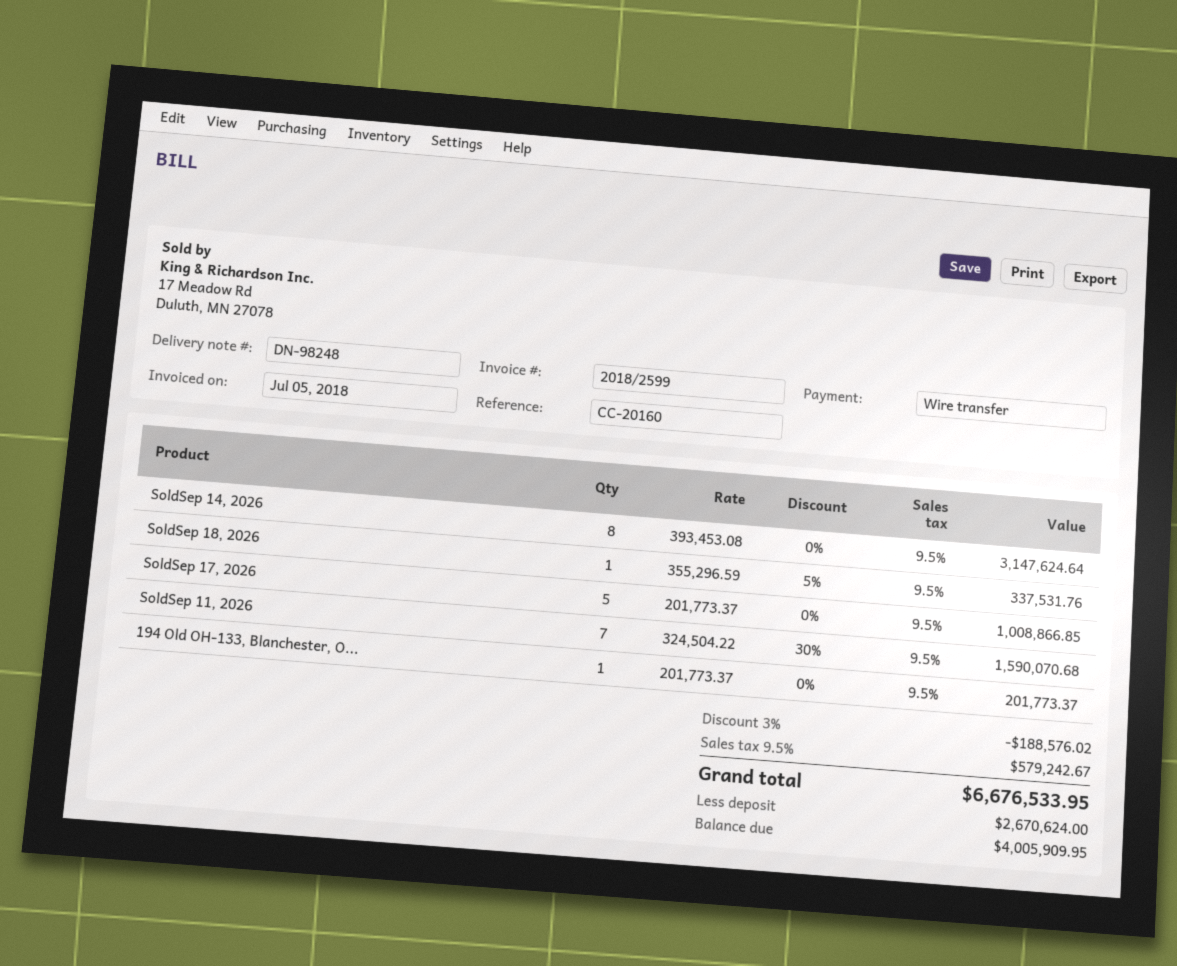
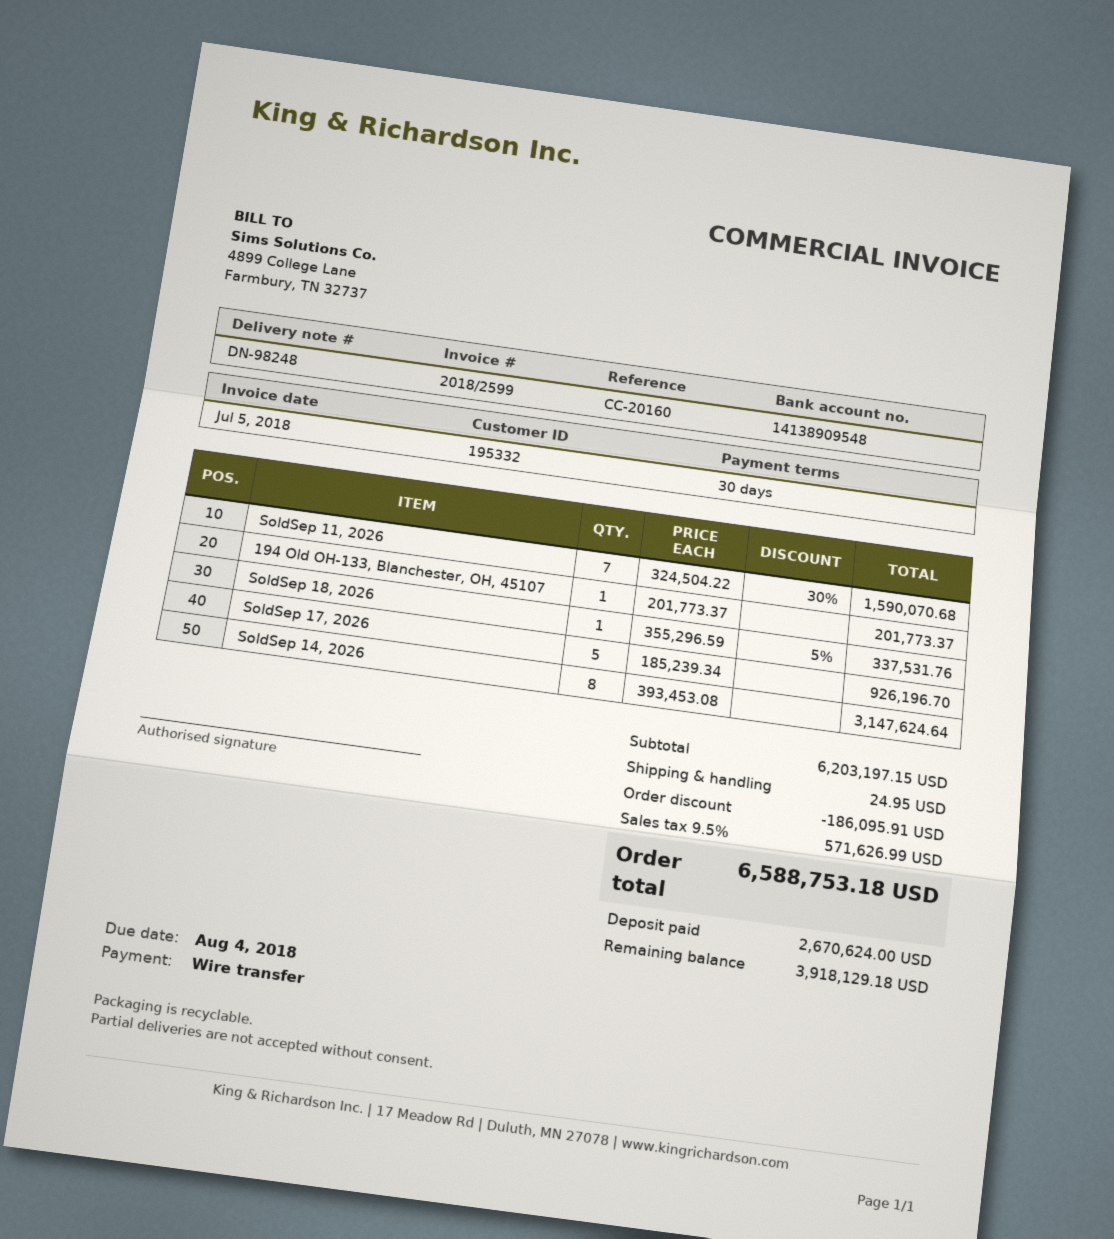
SoldSep 17, 2026: 5 x 201773.37 = 1008866.85 -> 5 x 185239.34 = 926196.70
discount: 188576.02 -> 186095.91
shipping: none -> 24.95
tax: 9.5% = 579242.67 -> 9.5% = 571626.99
total: 6676533.95 -> 6588753.18
balance: 4005909.95 -> 3918129.18

